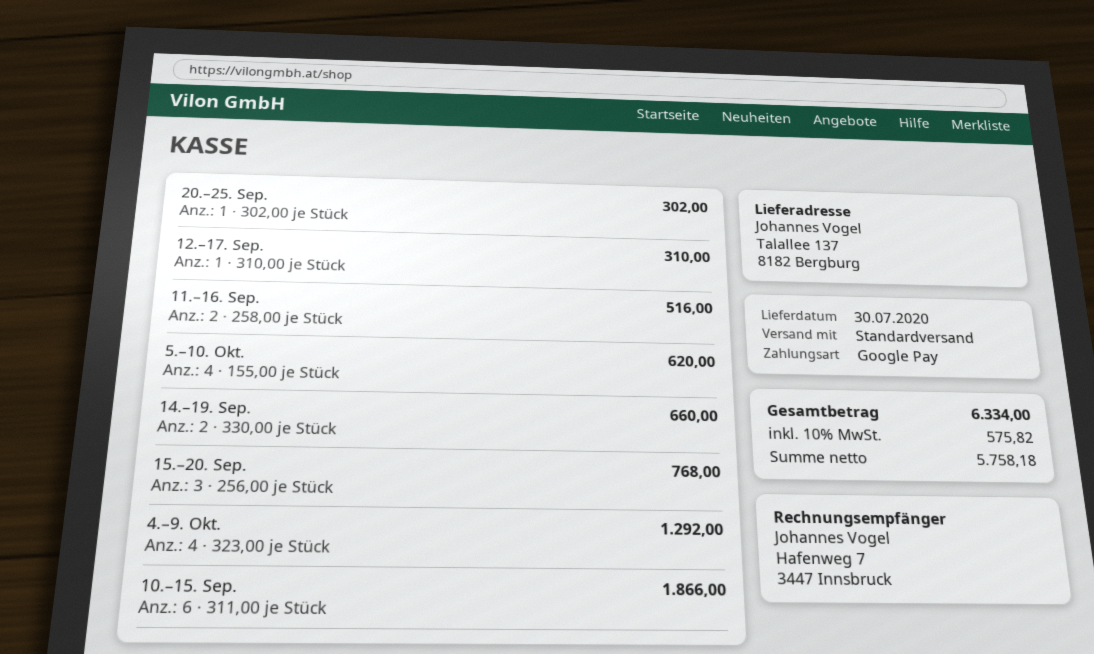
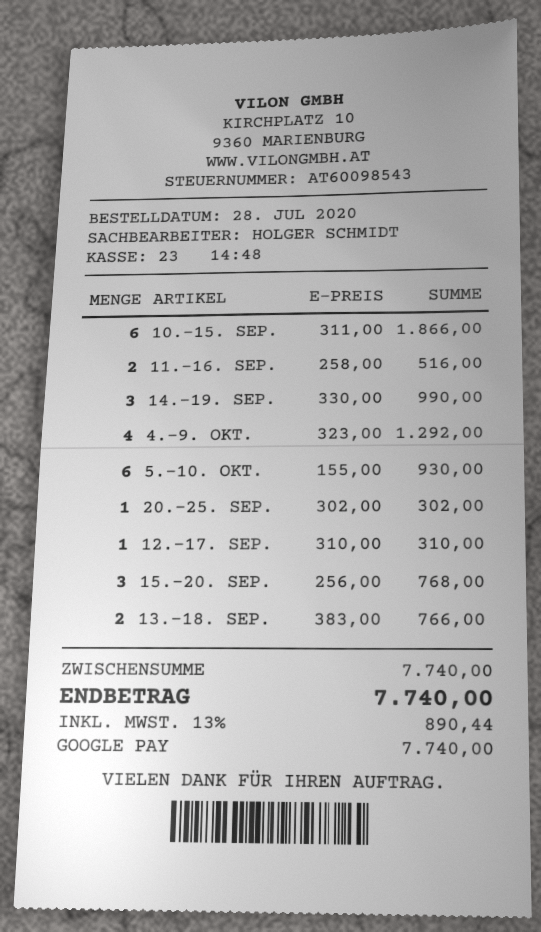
5.–10. Okt.: 4 x 155.00 = 620.00 -> 6 x 155.00 = 930.00
14.–19. Sep.: 2 x 330.00 = 660.00 -> 3 x 330.00 = 990.00
13.–18. SEP.: none -> 2 x 383.00 = 766.00
tax: 10% = 575.82 -> 13% = 890.44
total: 6334.00 -> 7740.00

